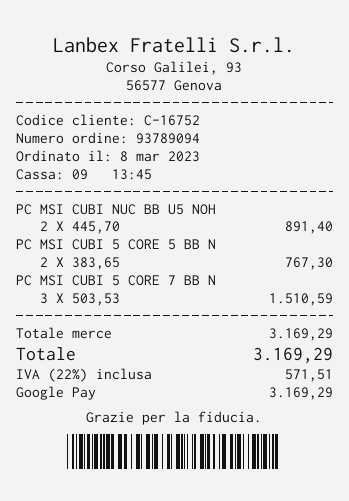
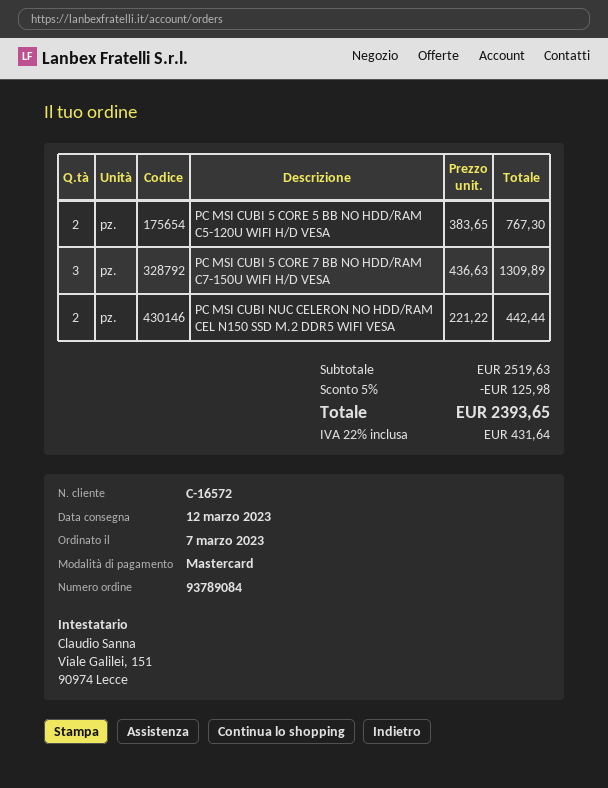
order number: 93789094 -> 93789084
order date: 2023-03-08 -> 2023-03-07
customer number: C-16752 -> C-16572
payment method: Google Pay -> Mastercard
PC MSI CUBI NUC BB U5 NOH: 2 x 445.70 = 891.40 -> none
PC MSI CUBI 5 CORE 7 BB N: 3 x 503.53 = 1510.59 -> 3 x 436.63 = 1309.89
PC MSI CUBI NUC CELERON NO HDD/RAM CEL N150 SSD M.2 DDR5 WIFI VESA: none -> 2 x 221.22 = 442.44
subtotal: 3169.29 -> 2519.63
discount: none -> 5% = 125.98
tax: 22% = 571.51 -> 22% = 431.64
total: 3169.29 -> 2393.65

